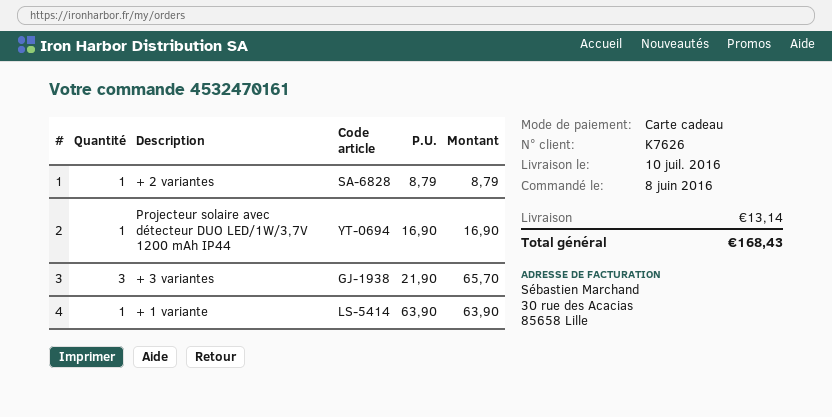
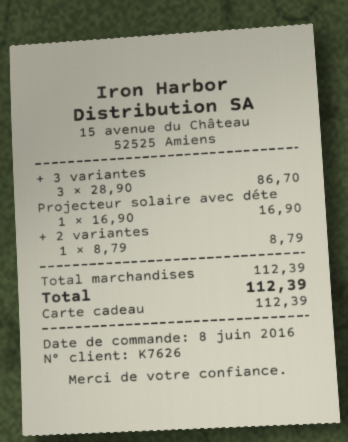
+ 3 variantes: 3 x 21.90 = 65.70 -> 3 x 28.90 = 86.70
+ 1 variante: 1 x 63.90 = 63.90 -> none
shipping: 13.14 -> none
total: 168.43 -> 112.39

